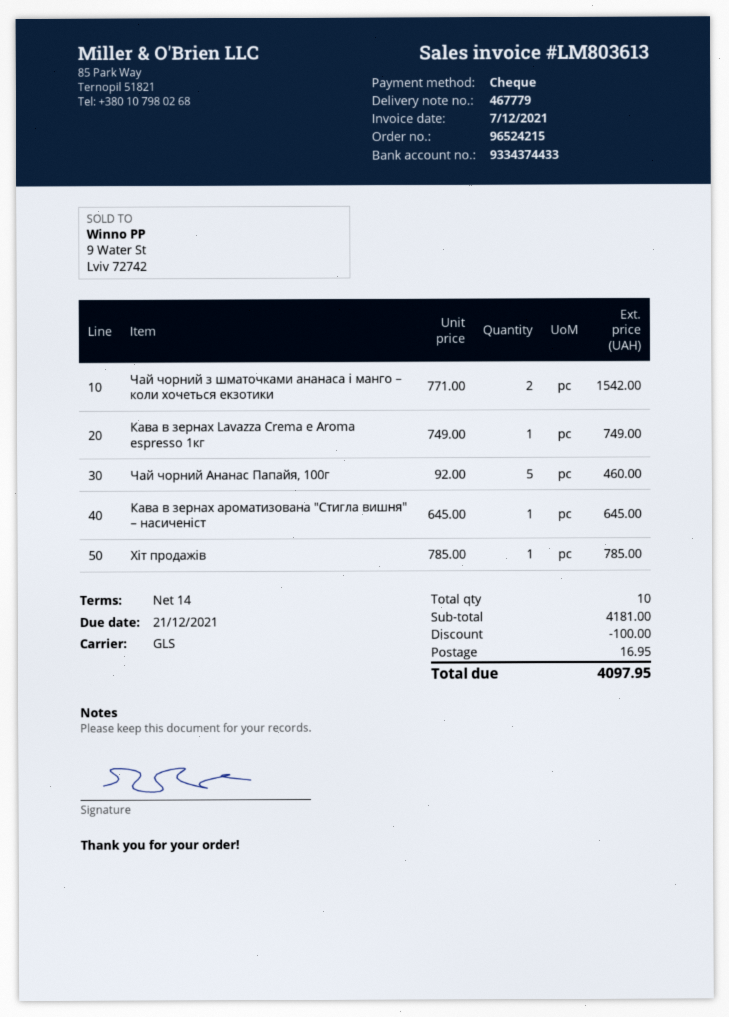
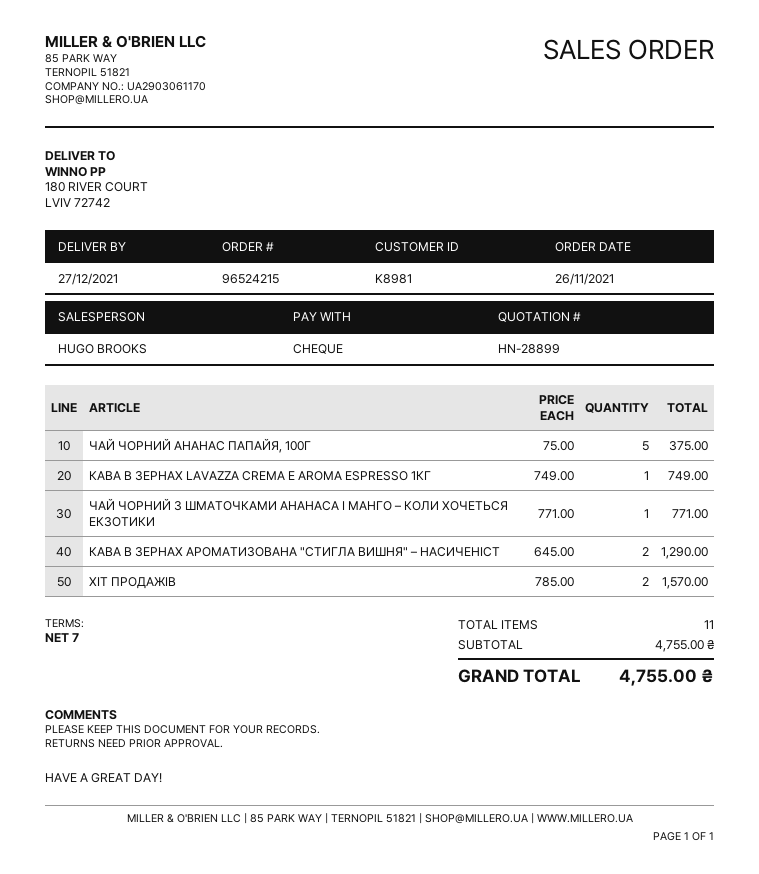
payment terms: 14 days -> 7 days
Чай чорний з шматочками ананаса і манго – коли хочеться екзотики: 2 x 771.00 = 1542.00 -> 1 x 771.00 = 771.00
Чай чорний Ананас Папайя, 100г: 5 x 92.00 = 460.00 -> 5 x 75.00 = 375.00
Кава в зернах ароматизована "Стигла вишня" – насиченіст: 1 x 645.00 = 645.00 -> 2 x 645.00 = 1290.00
Хіт продажів: 1 x 785.00 = 785.00 -> 2 x 785.00 = 1570.00
total quantity: 10 -> 11
subtotal: 4181.00 -> 4755.00
discount: 100.00 -> none
shipping: 16.95 -> none
total: 4097.95 -> 4755.00

